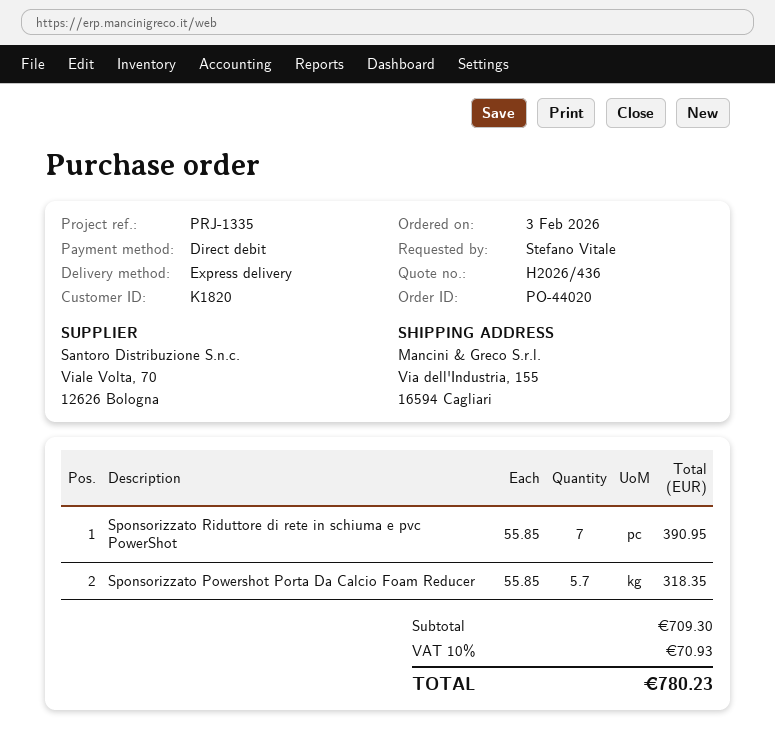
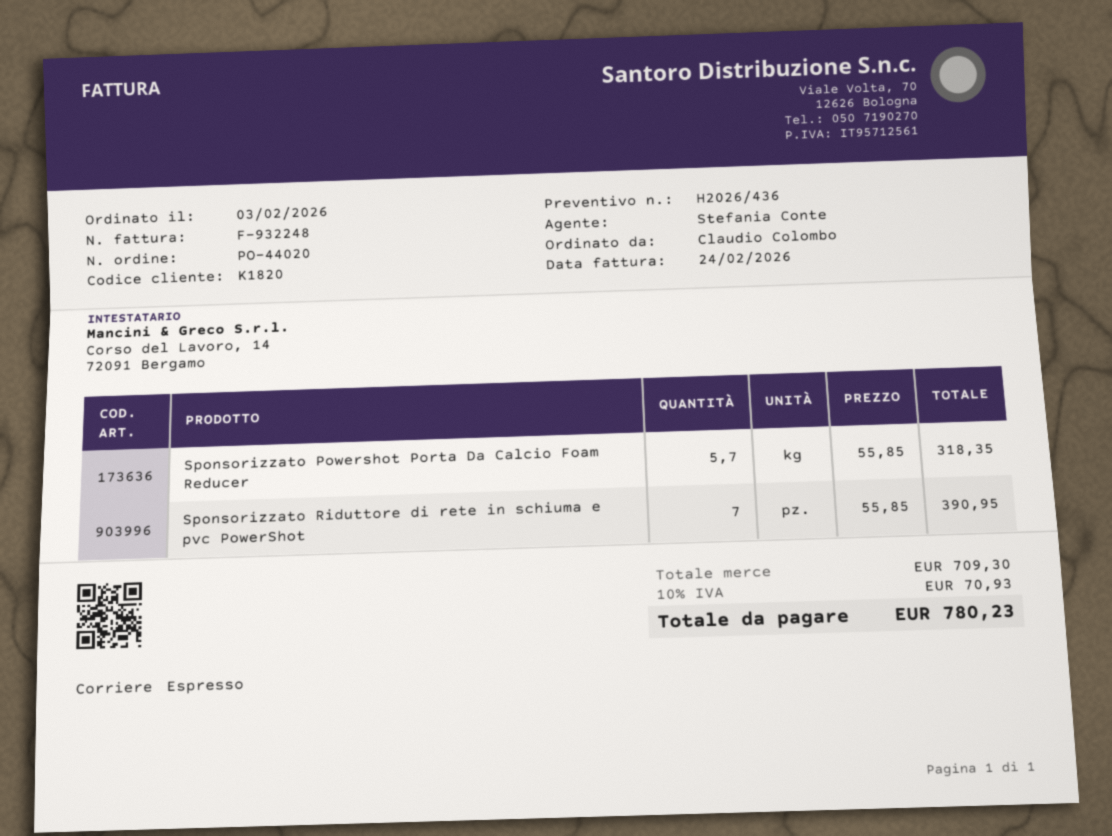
ordered by: Stefano Vitale -> Claudio Colombo

